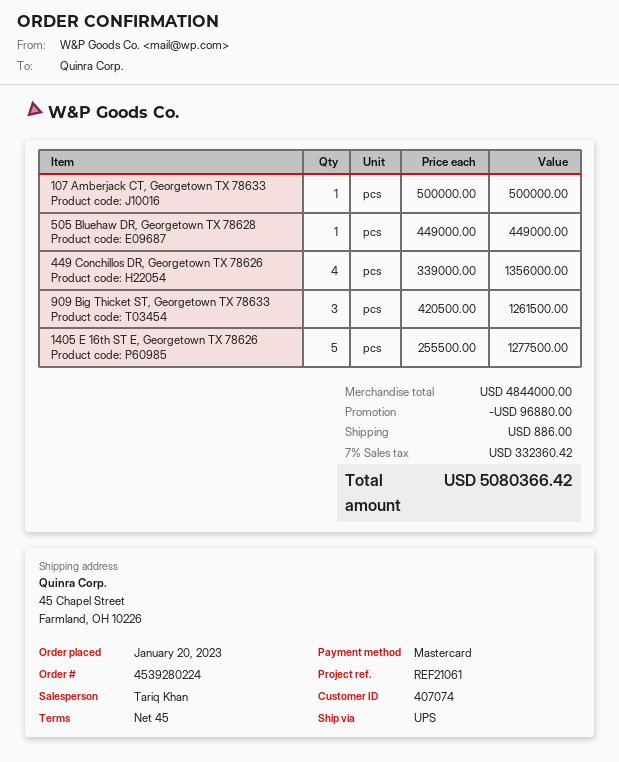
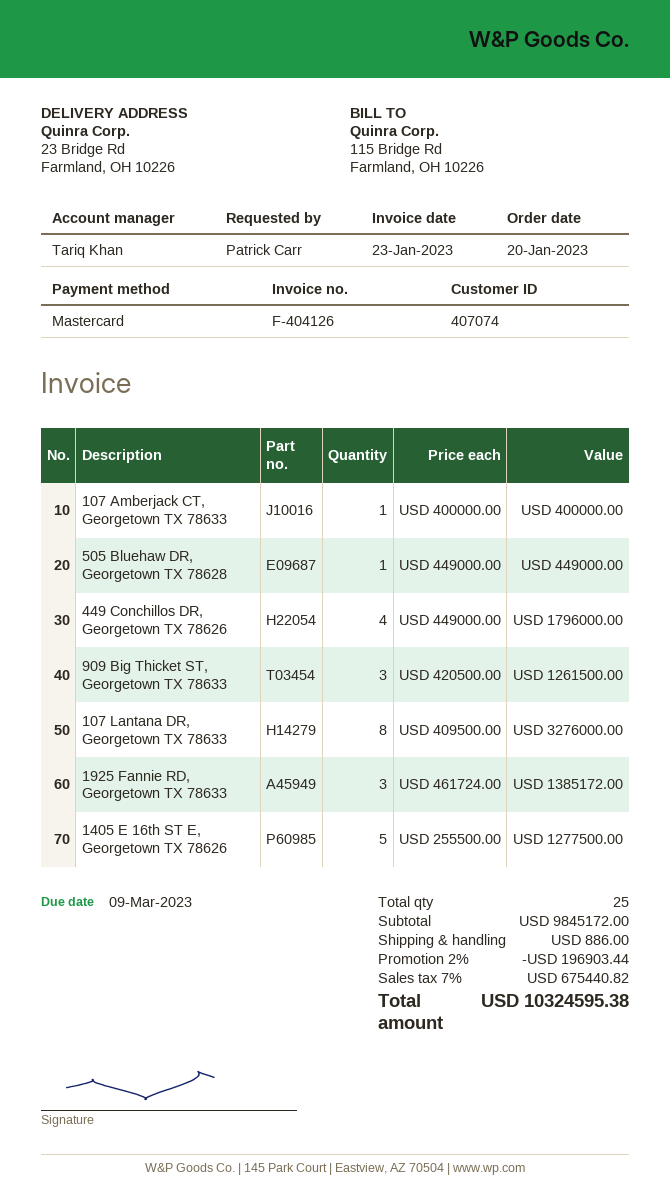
ship to: 45 Chapel Street, Farmland, OH 10226 -> 23 Bridge Rd, Farmland, OH 10226
107 Amberjack CT, Georgetown TX 78633: 1 x 500000.00 = 500000.00 -> 1 x 400000.00 = 400000.00
449 Conchillos DR, Georgetown TX 78626: 4 x 339000.00 = 1356000.00 -> 4 x 449000.00 = 1796000.00
107 Lantana DR, Georgetown TX 78633: none -> 8 x 409500.00 = 3276000.00
1925 Fannie RD, Georgetown TX 78633: none -> 3 x 461724.00 = 1385172.00
subtotal: 4844000.00 -> 9845172.00
discount: 96880.00 -> 196903.44
tax: 7% = 332360.42 -> 7% = 675440.82
total: 5080366.42 -> 10324595.38

